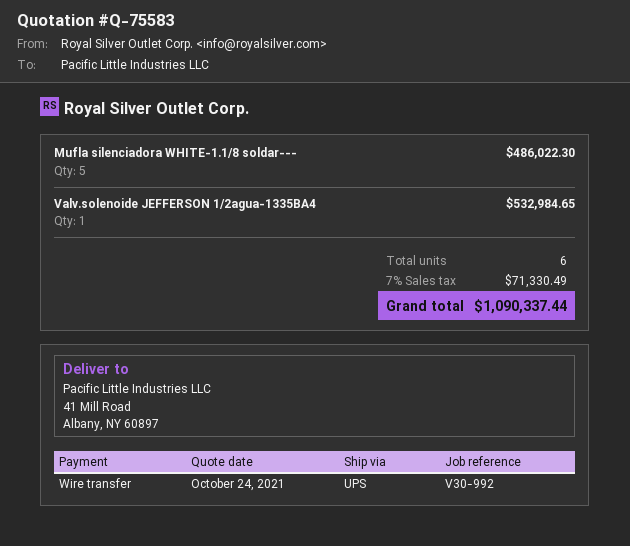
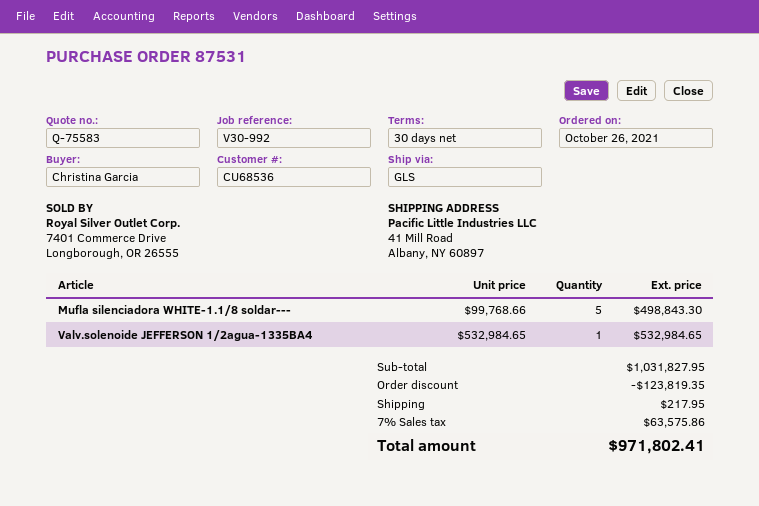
shipping method: UPS -> GLS
Mufla silenciadora WHITE-1.1/8 soldar---: 5 for 486022.30 -> 5 for 498843.30
discount: none -> 123819.35
shipping: none -> 217.95
tax: 7% = 71330.49 -> 7% = 63575.86
total: 1090337.44 -> 971802.41

